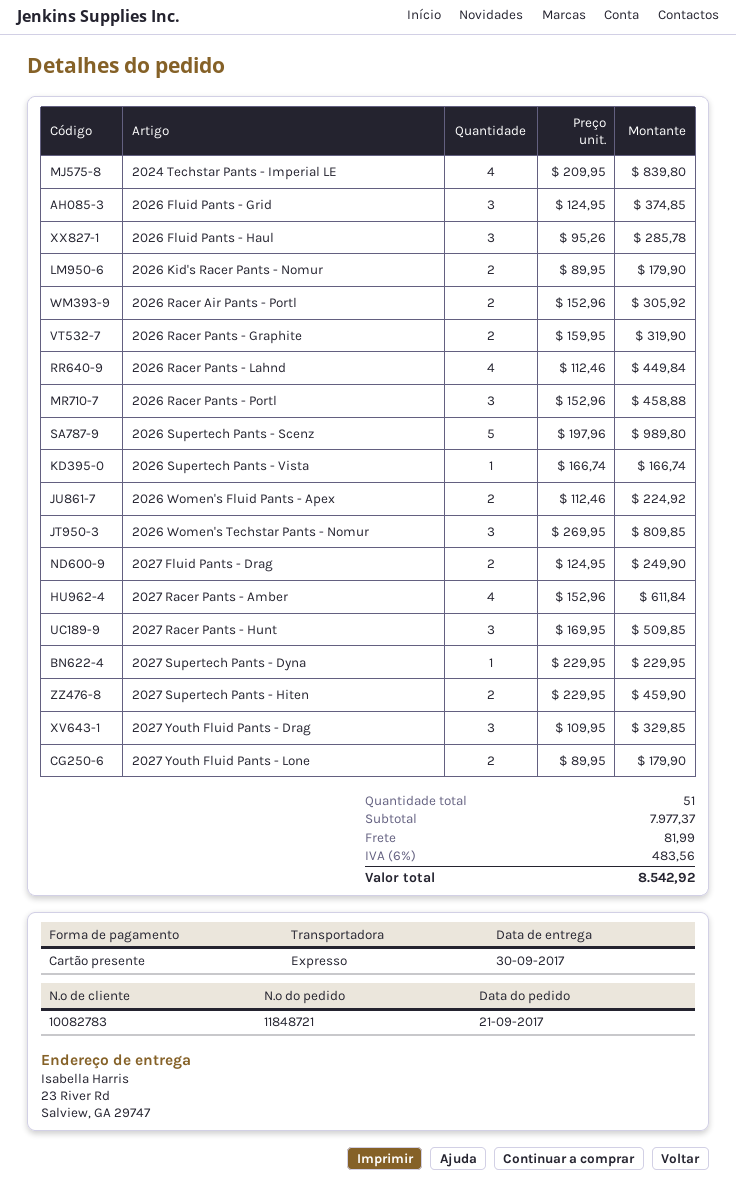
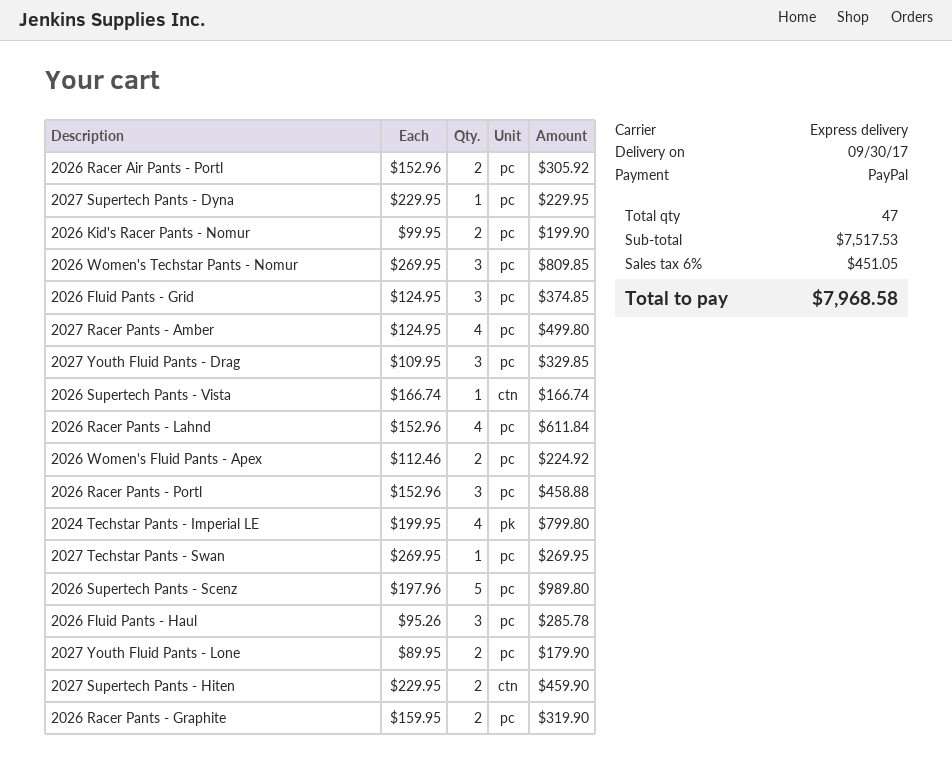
payment method: gift card -> PayPal
2024 Techstar Pants - Imperial LE: 4 x 209.95 = 839.80 -> 4 x 199.95 = 799.80
2026 Kid's Racer Pants - Nomur: 2 x 89.95 = 179.90 -> 2 x 99.95 = 199.90
2026 Racer Pants - Lahnd: 4 x 112.46 = 449.84 -> 4 x 152.96 = 611.84
2027 Fluid Pants - Drag: 2 x 124.95 = 249.90 -> none
2027 Racer Pants - Amber: 4 x 152.96 = 611.84 -> 4 x 124.95 = 499.80
2027 Racer Pants - Hunt: 3 x 169.95 = 509.85 -> none
2027 Techstar Pants - Swan: none -> 1 x 269.95 = 269.95
total quantity: 51 -> 47
subtotal: 7977.37 -> 7517.53
shipping: 81.99 -> none
tax: 6% = 483.56 -> 6% = 451.05
total: 8542.92 -> 7968.58

